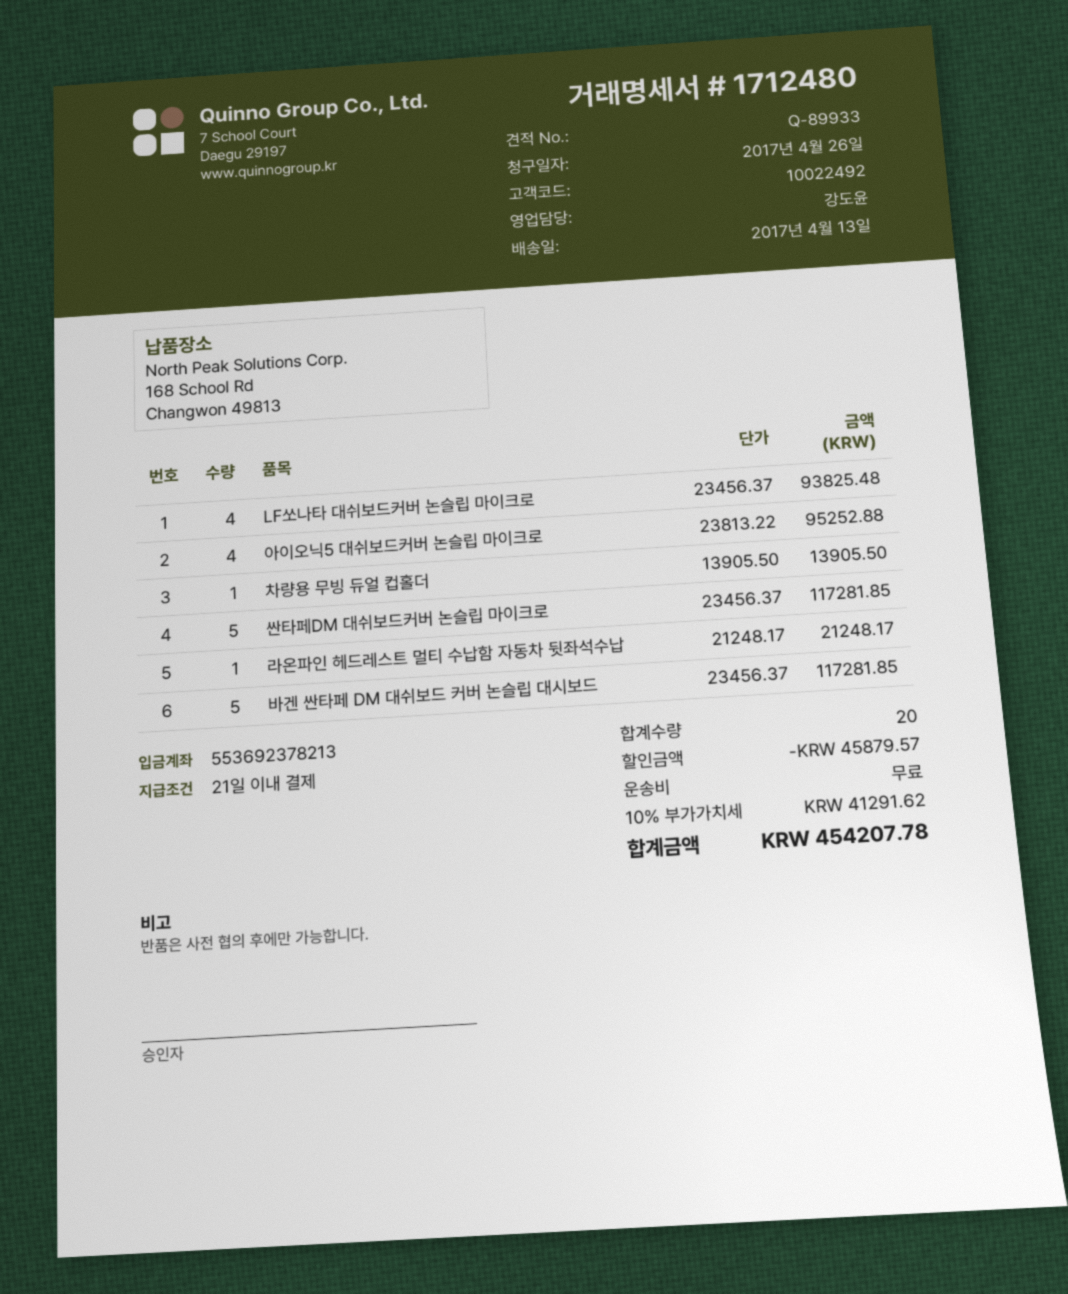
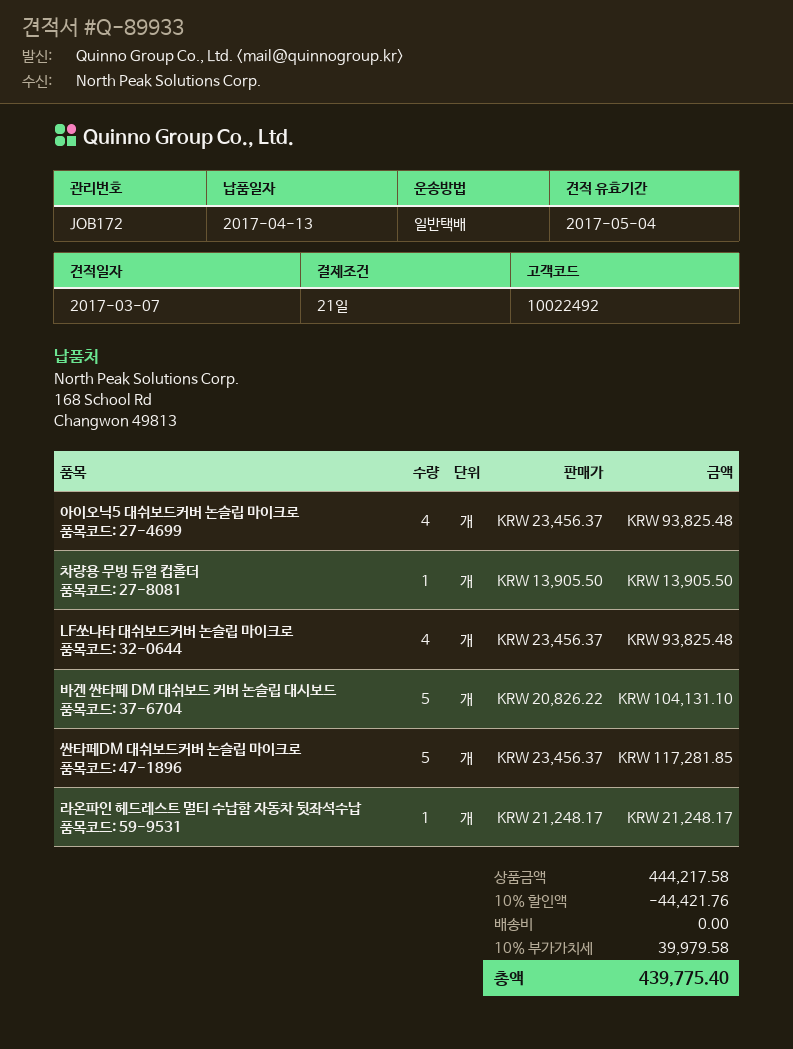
아이오닉5 대쉬보드커버 논슬립 마이크로: 4 x 23813.22 = 95252.88 -> 4 x 23456.37 = 93825.48
바겐 싼타페 DM 대쉬보드 커버 논슬립 대시보드: 5 x 23456.37 = 117281.85 -> 5 x 20826.22 = 104131.10
discount: 45879.57 -> 44421.76
tax: 10% = 41291.62 -> 10% = 39979.58
total: 454207.78 -> 439775.40

